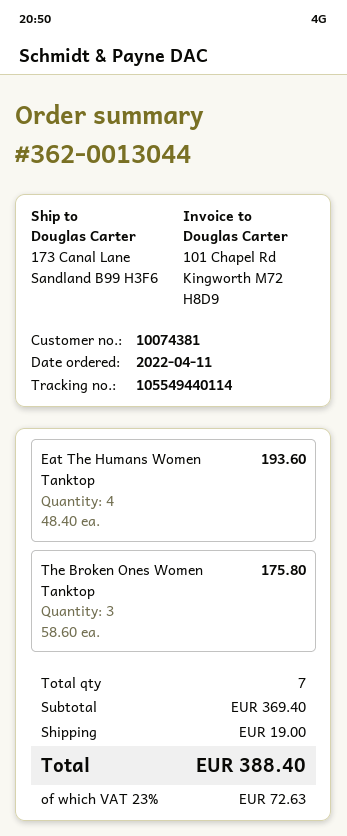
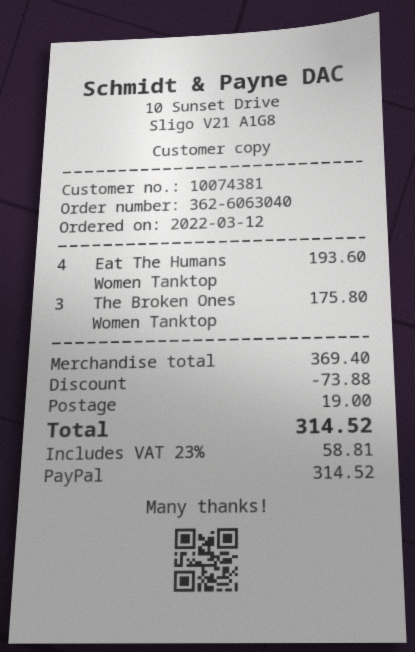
order number: 362-0013044 -> 362-6063040
order date: 2022-04-11 -> 2022-03-12
discount: none -> 73.88
tax: 23% = 72.63 -> 23% = 58.81
total: 388.40 -> 314.52

